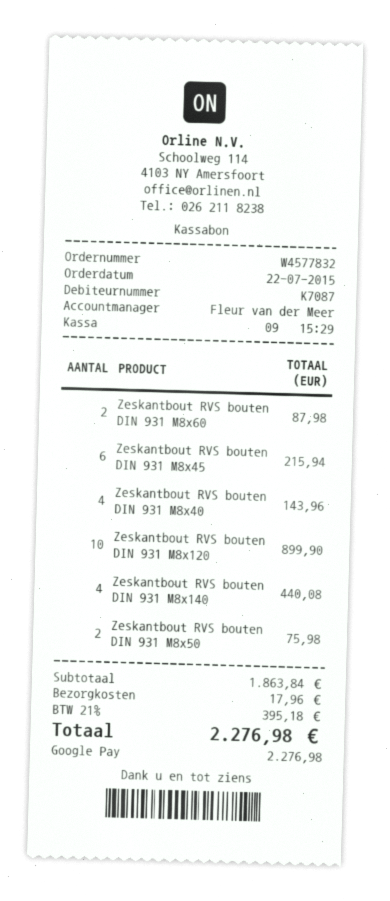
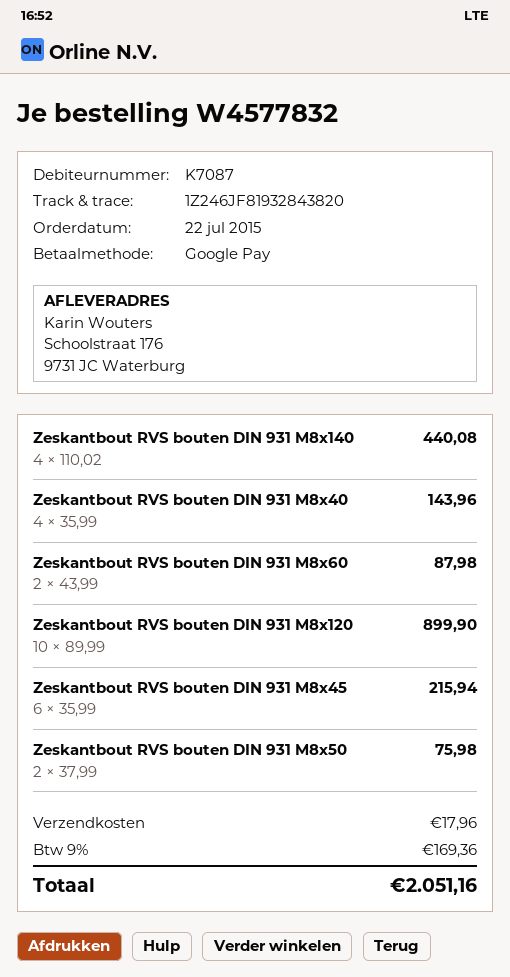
tax: 21% = 395.18 -> 9% = 169.36
total: 2276.98 -> 2051.16

